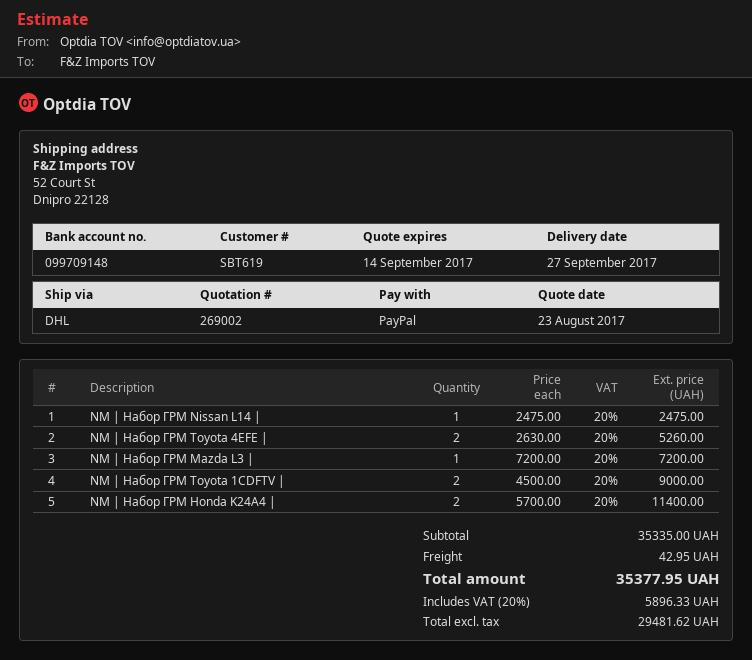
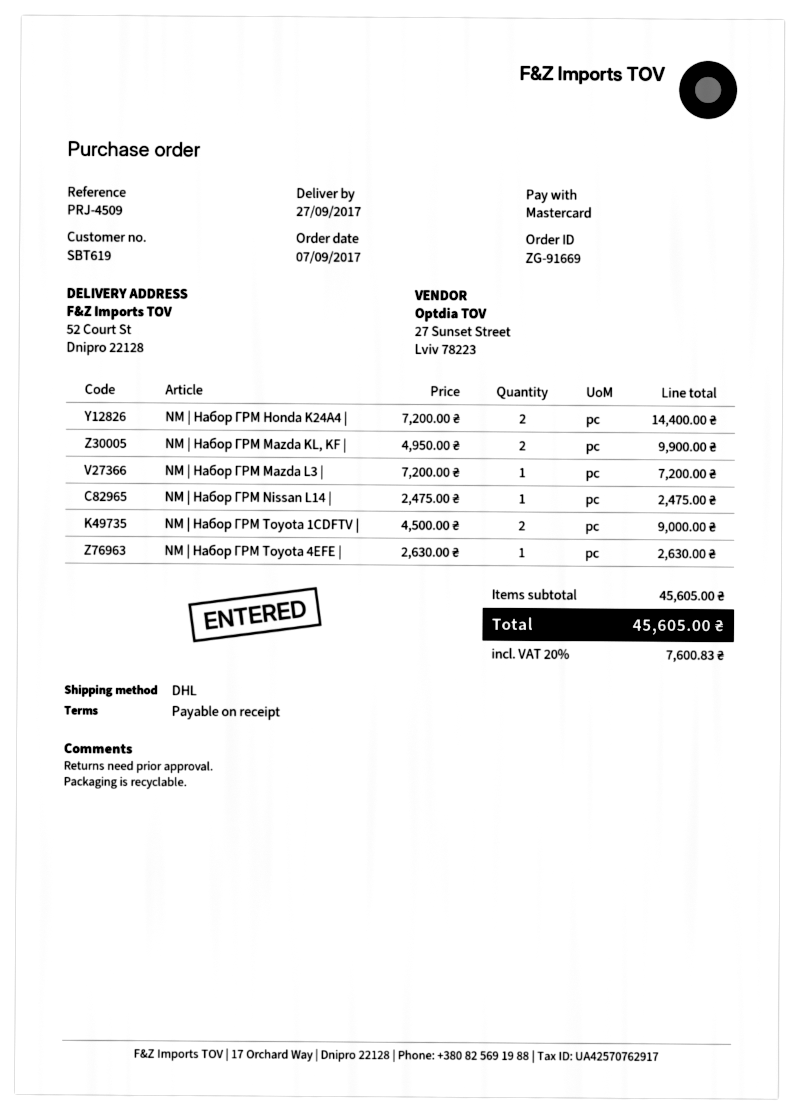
payment method: PayPal -> Mastercard
NM | Набор ГРМ Toyota 4EFE |: 2 x 2630.00 = 5260.00 -> 1 x 2630.00 = 2630.00
NM | Набор ГРМ Honda K24A4 |: 2 x 5700.00 = 11400.00 -> 2 x 7200.00 = 14400.00
NM | Набор ГРМ Mazda KL, KF |: none -> 2 x 4950.00 = 9900.00
subtotal: 35335.00 -> 45605.00
shipping: 42.95 -> none
tax: 20% = 5896.33 -> 20% = 7600.83
total: 35377.95 -> 45605.00

